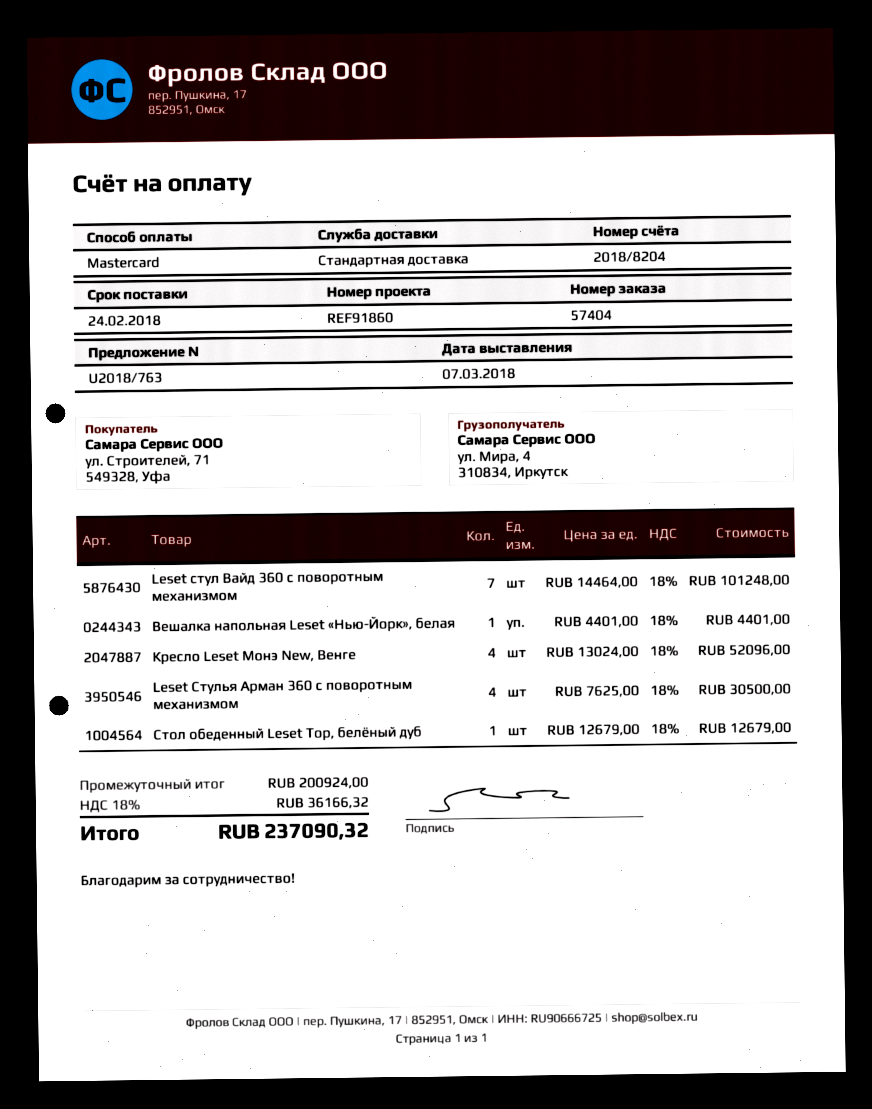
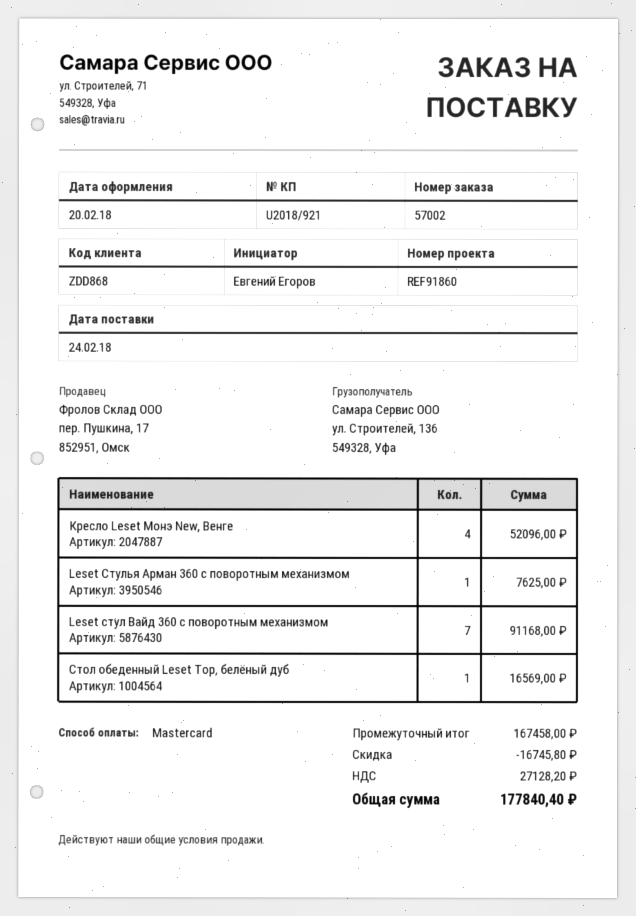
quote number: U2018/763 -> U2018/921
order number: 57404 -> 57002
ship to: ул. Мира, 4, 310834, Иркутск -> ул. Строителей, 136, 549328, Уфа
Leset стул Вайд 360 с поворотным механизмом: 7 for 101248.00 -> 7 for 91168.00
Вешалка напольная Leset «Нью-Йорк», белая: 1 for 4401.00 -> none
Leset Стулья Арман 360 с поворотным механизмом: 4 for 30500.00 -> 1 for 7625.00
Стол обеденный Leset Тор, белёный дуб: 1 for 12679.00 -> 1 for 16569.00
subtotal: 200924.00 -> 167458.00
discount: none -> 16745.80
tax: 36166.32 -> 27128.20
total: 237090.32 -> 177840.40

